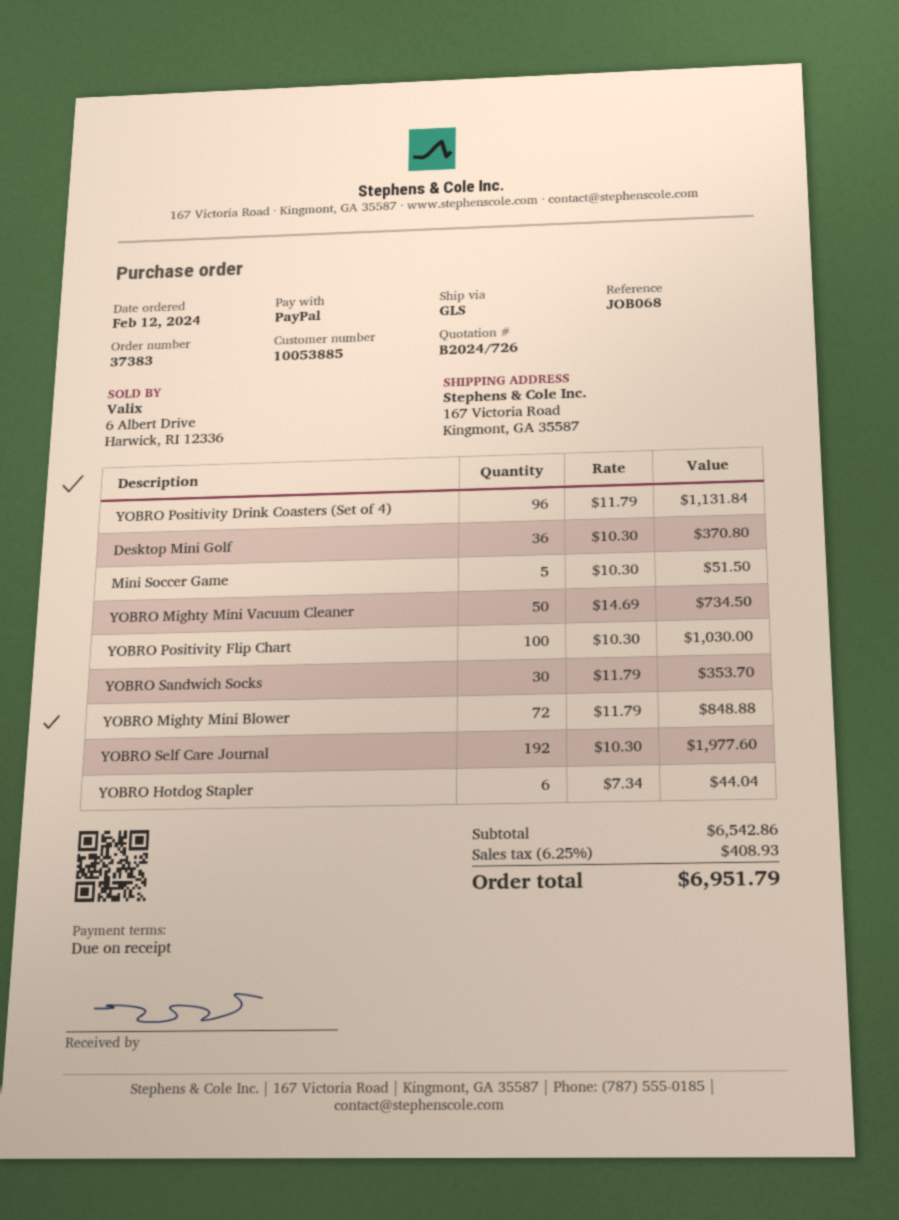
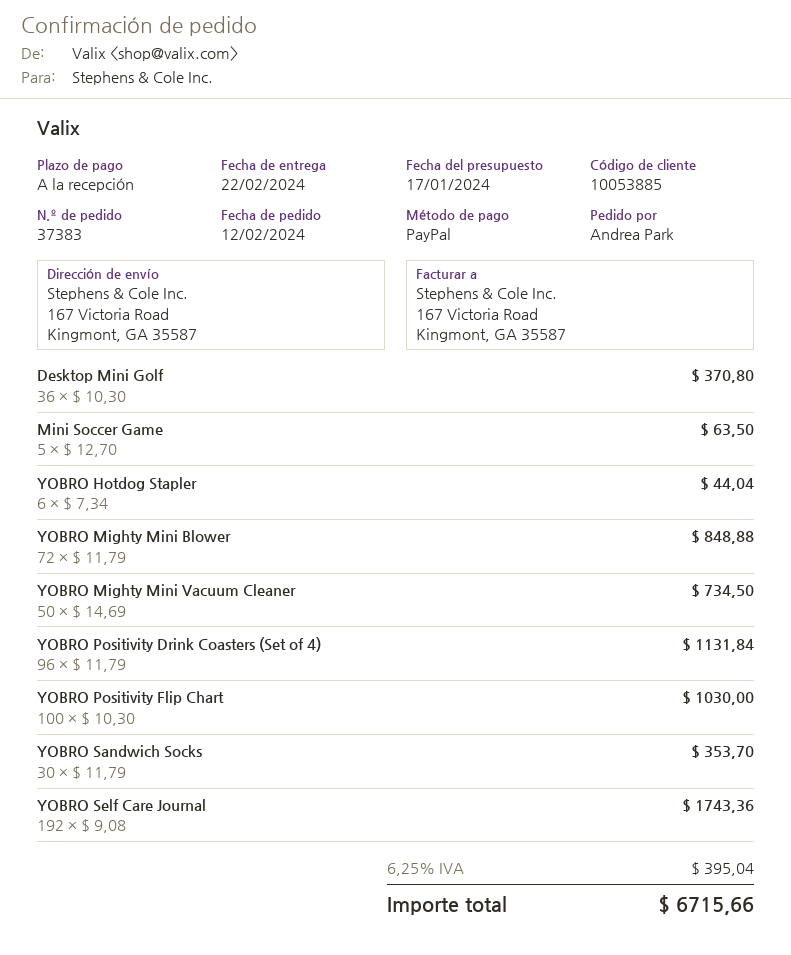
Mini Soccer Game: 5 x 10.30 = 51.50 -> 5 x 12.70 = 63.50
YOBRO Self Care Journal: 192 x 10.30 = 1977.60 -> 192 x 9.08 = 1743.36
tax: 6.25% = 408.93 -> 6.25% = 395.04
total: 6951.79 -> 6715.66

